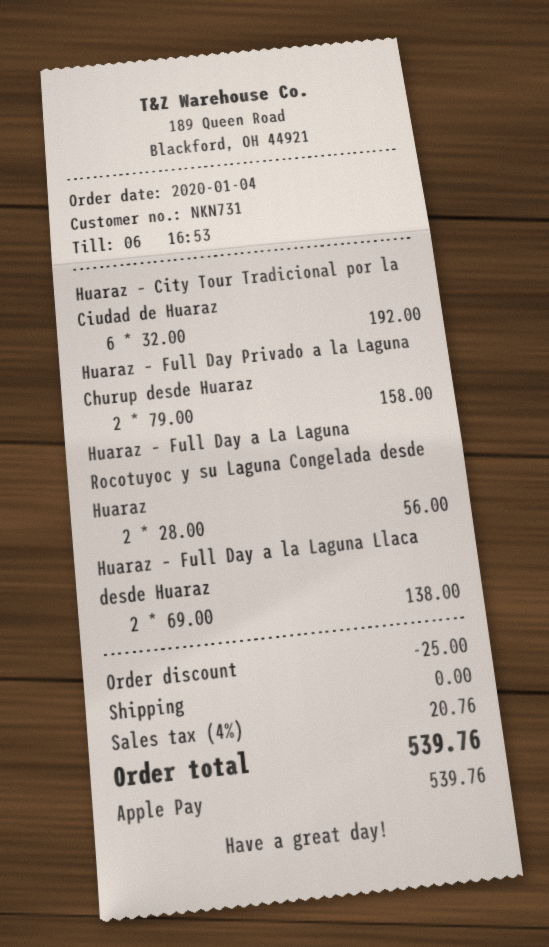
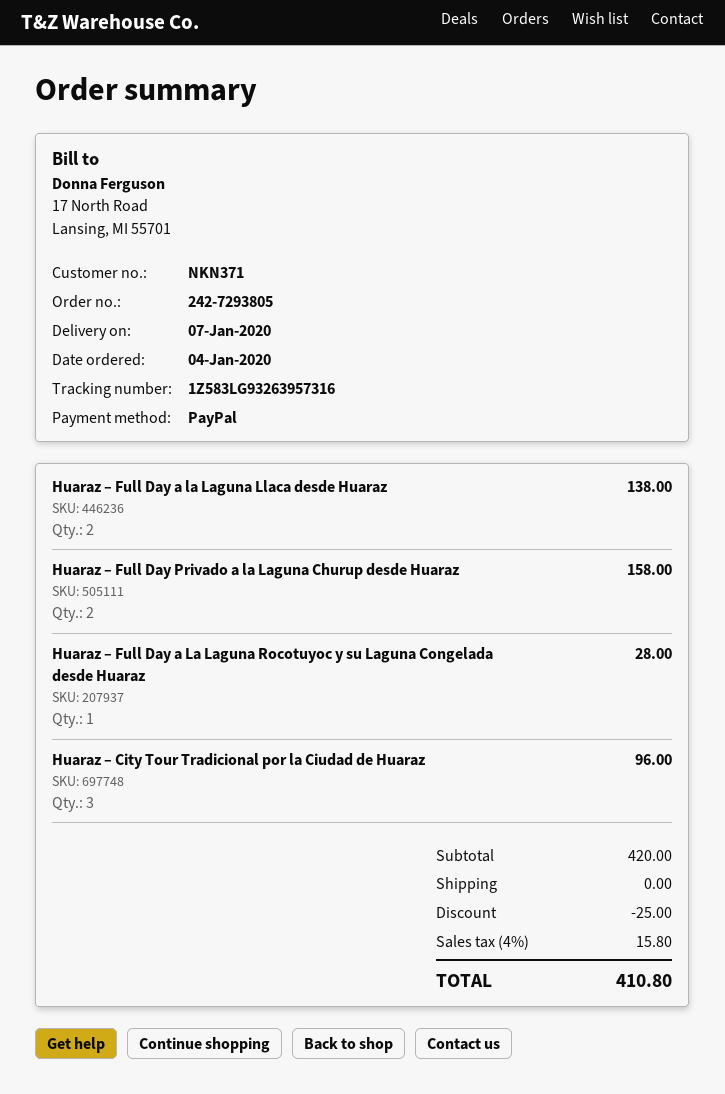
customer number: NKN731 -> NKN371
payment method: Apple Pay -> PayPal
Huaraz – City Tour Tradicional por la Ciudad de Huaraz: 6 for 192.00 -> 3 for 96.00
Huaraz – Full Day a La Laguna Rocotuyoc y su Laguna Congelada desde Huaraz: 2 for 56.00 -> 1 for 28.00
tax: 4% = 20.76 -> 4% = 15.80
total: 539.76 -> 410.80

